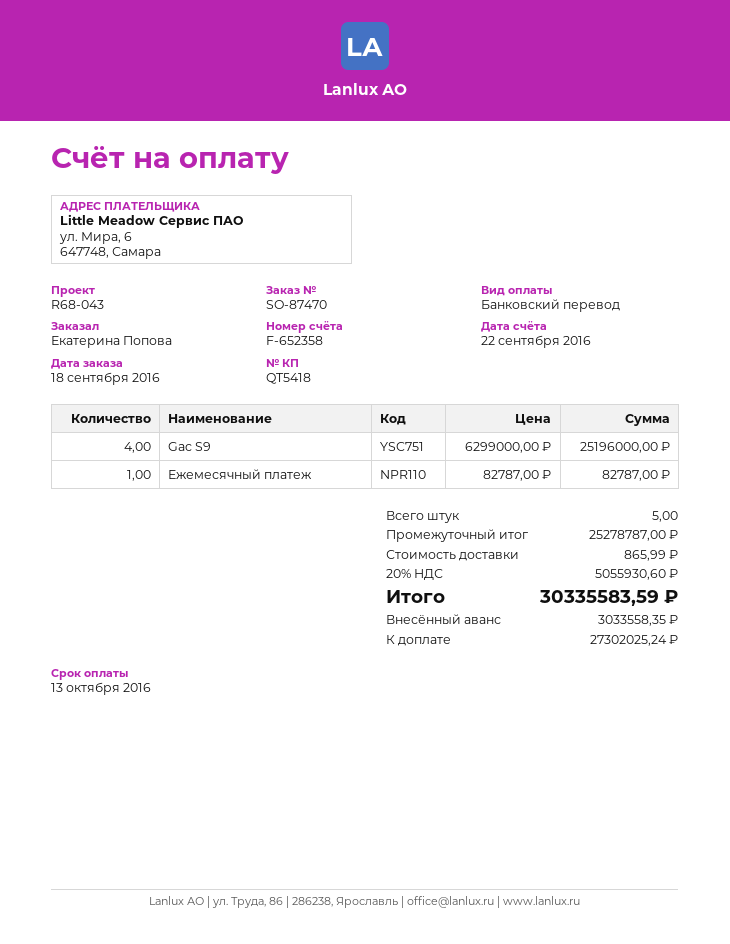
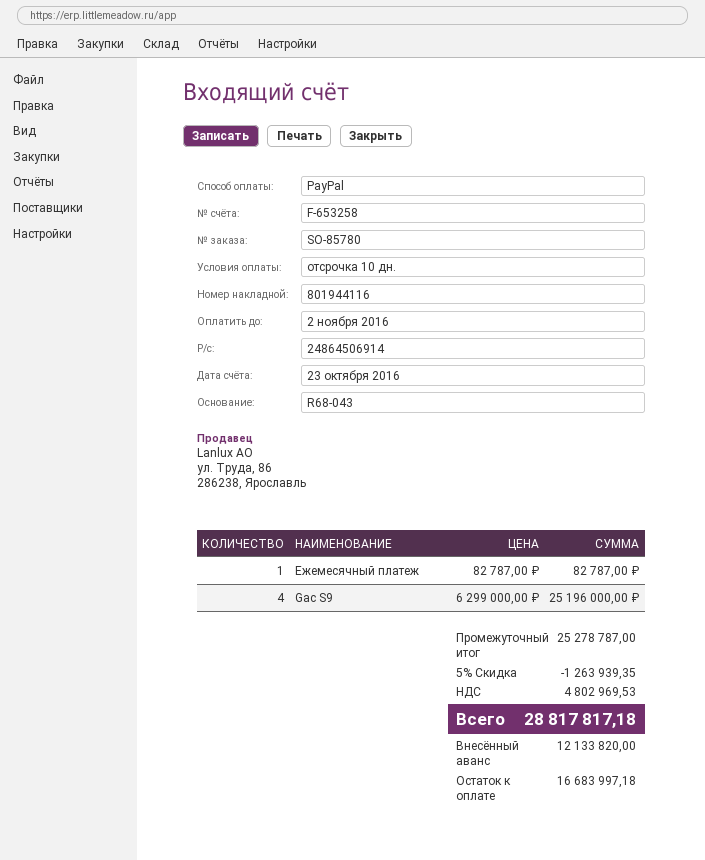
order number: SO-87470 -> SO-85780
invoice number: F-652358 -> F-653258
invoice date: 2016-09-22 -> 2016-10-23
due date: 2016-10-13 -> 2016-11-02
payment method: bank transfer -> PayPal
discount: none -> 5% = 1263939.35
shipping: 865.99 -> none
tax: 5055930.60 -> 4802969.53
total: 30335583.59 -> 28817817.18
deposit: 3033558.35 -> 12133820.00
balance: 27302025.24 -> 16683997.18

